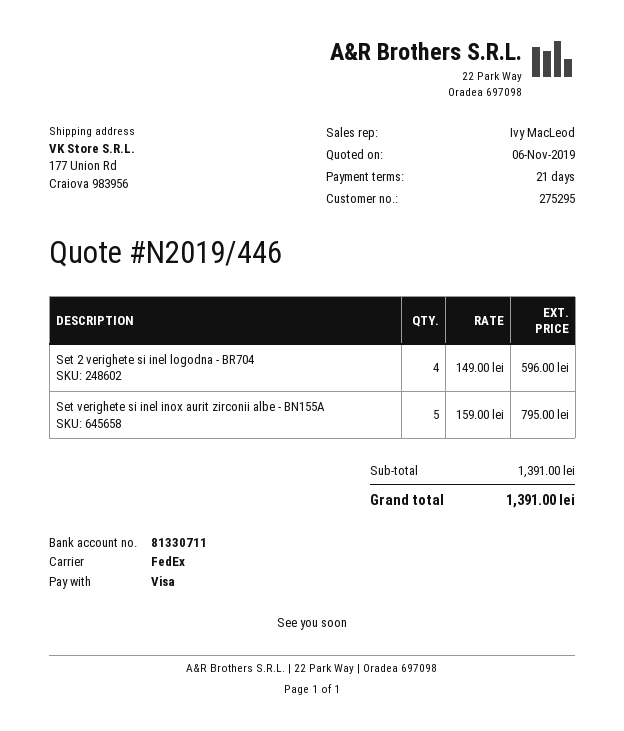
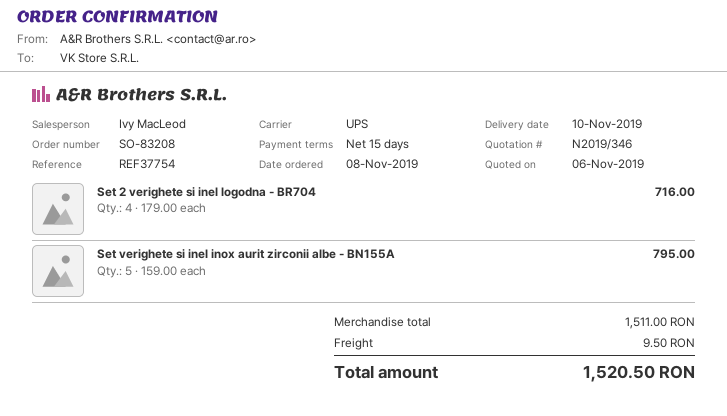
quote number: N2019/446 -> N2019/346
payment terms: 21 days -> 15 days
shipping method: FedEx -> UPS
Set 2 verighete si inel logodna - BR704: 4 x 149.00 = 596.00 -> 4 x 179.00 = 716.00
subtotal: 1391.00 -> 1511.00
shipping: none -> 9.50
total: 1391.00 -> 1520.50

